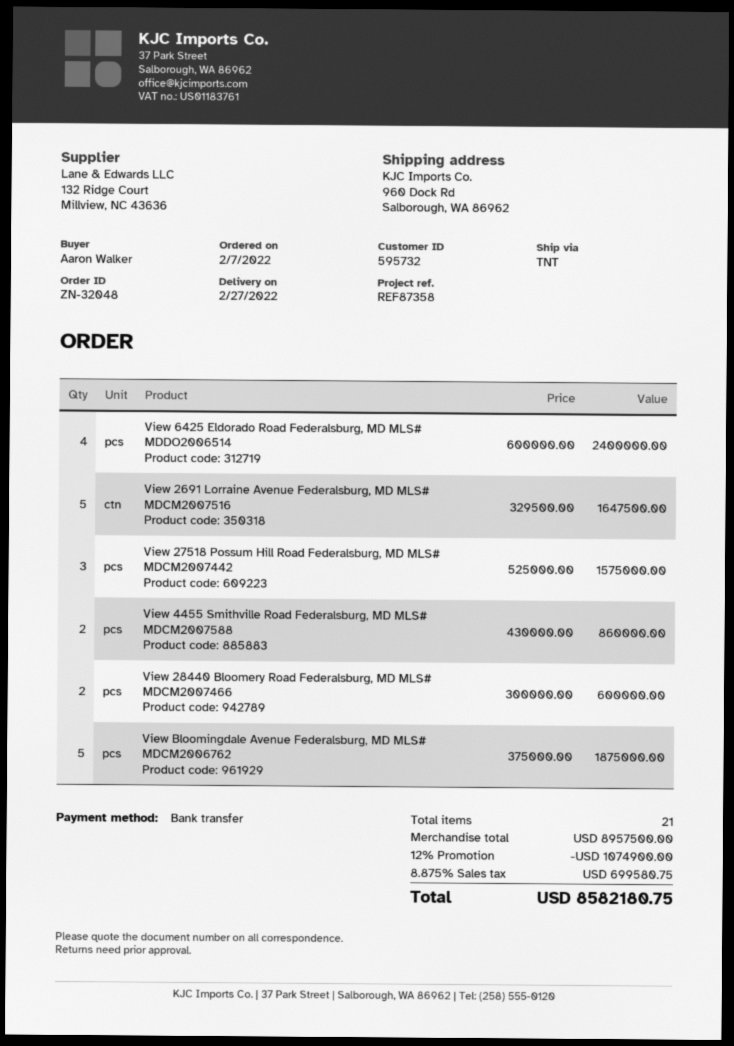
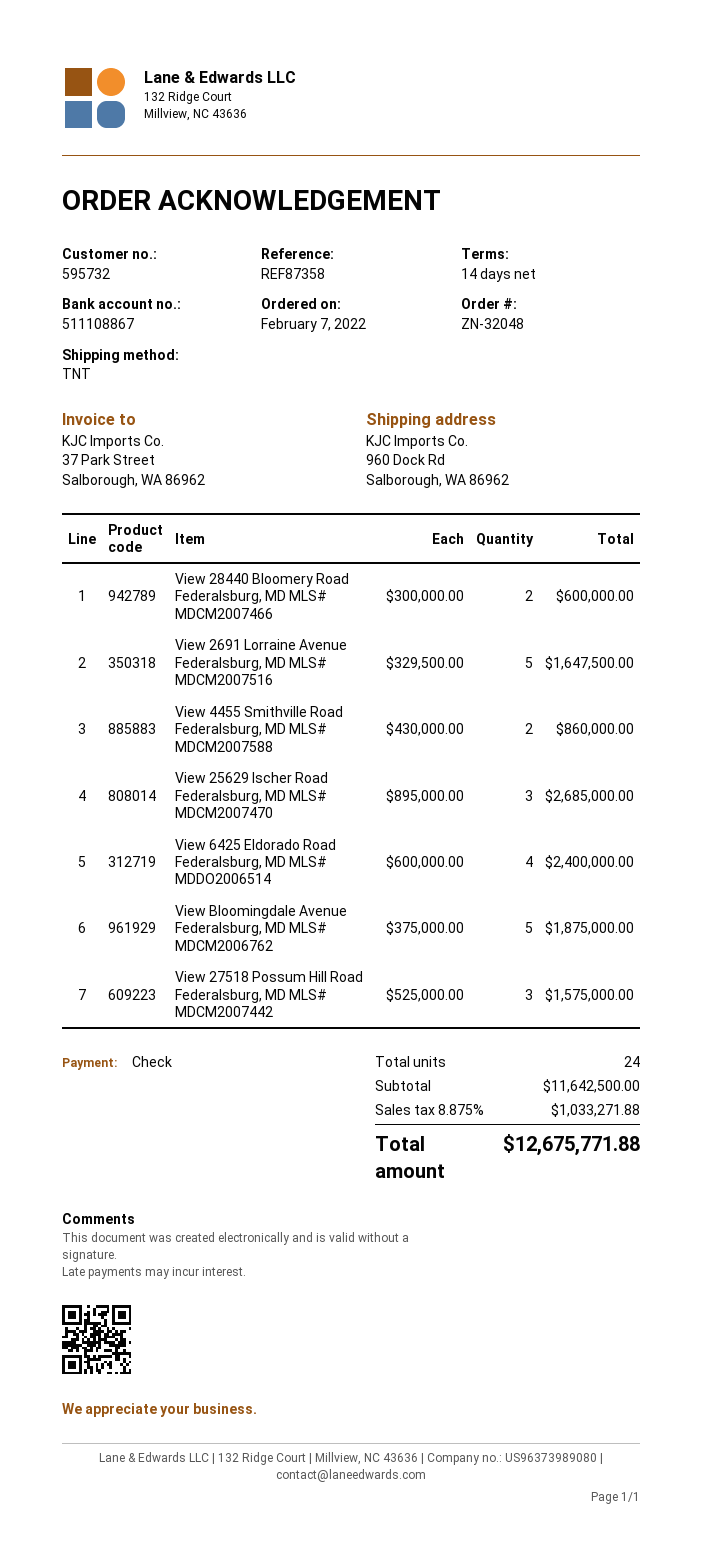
payment method: bank transfer -> cheque
View 25629 Ischer Road Federalsburg, MD MLS# MDCM2007470: none -> 3 x 895000.00 = 2685000.00
total quantity: 21 -> 24
subtotal: 8957500.00 -> 11642500.00
discount: 12% = 1074900.00 -> none
tax: 8.875% = 699580.75 -> 8.875% = 1033271.88
total: 8582180.75 -> 12675771.88

